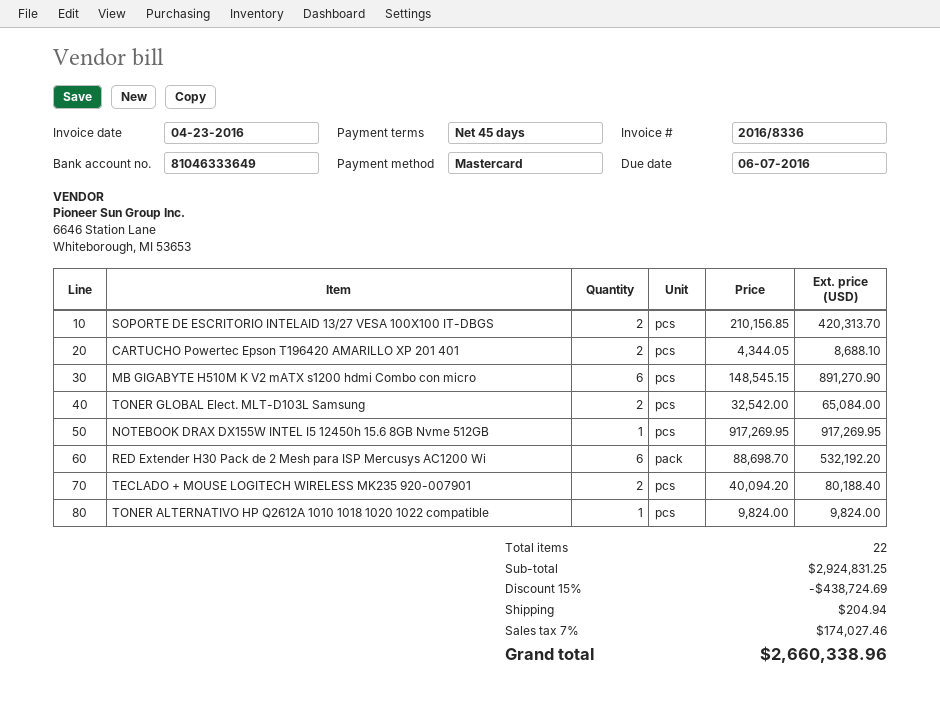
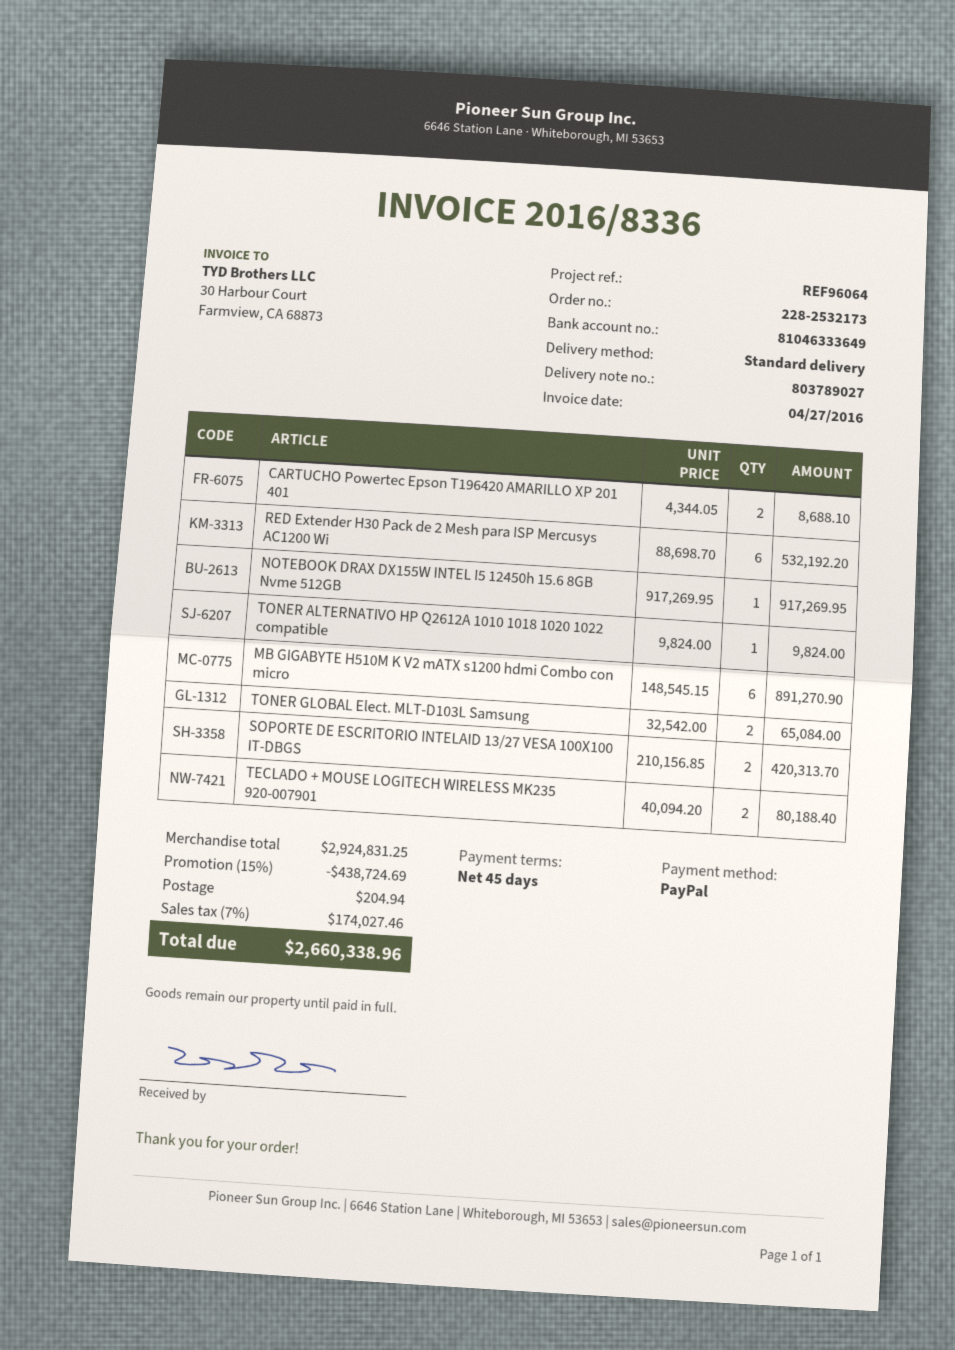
invoice date: 2016-04-23 -> 2016-04-27
payment method: Mastercard -> PayPal

